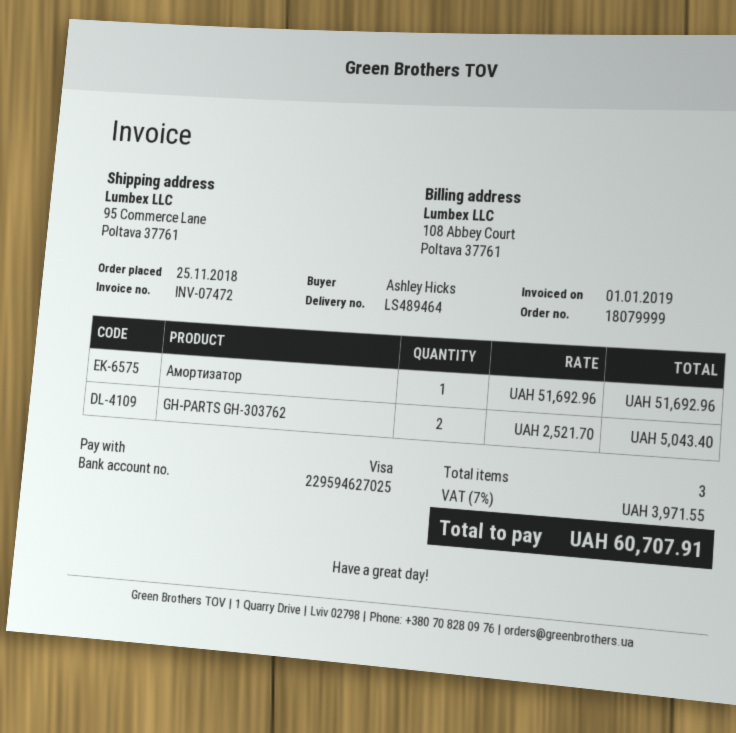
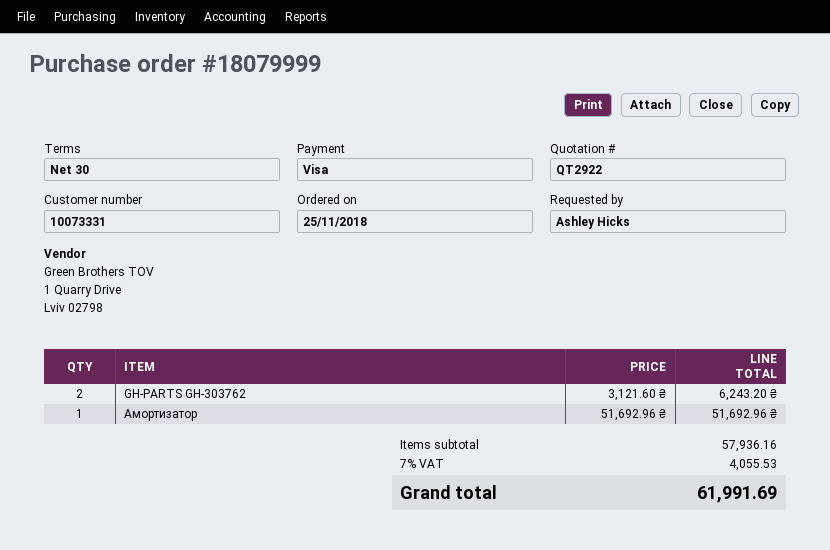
GH-PARTS GH-303762: 2 x 2521.70 = 5043.40 -> 2 x 3121.60 = 6243.20
tax: 7% = 3971.55 -> 7% = 4055.53
total: 60707.91 -> 61991.69

